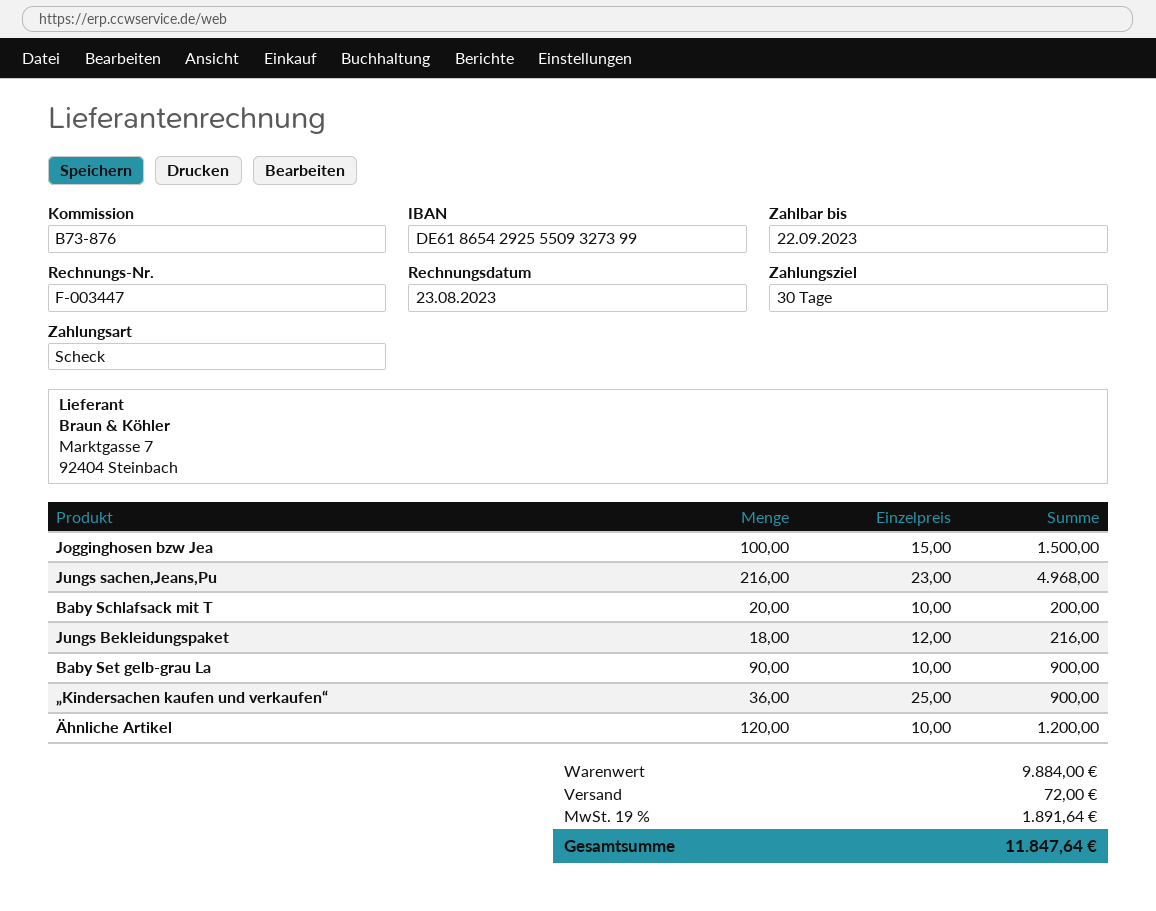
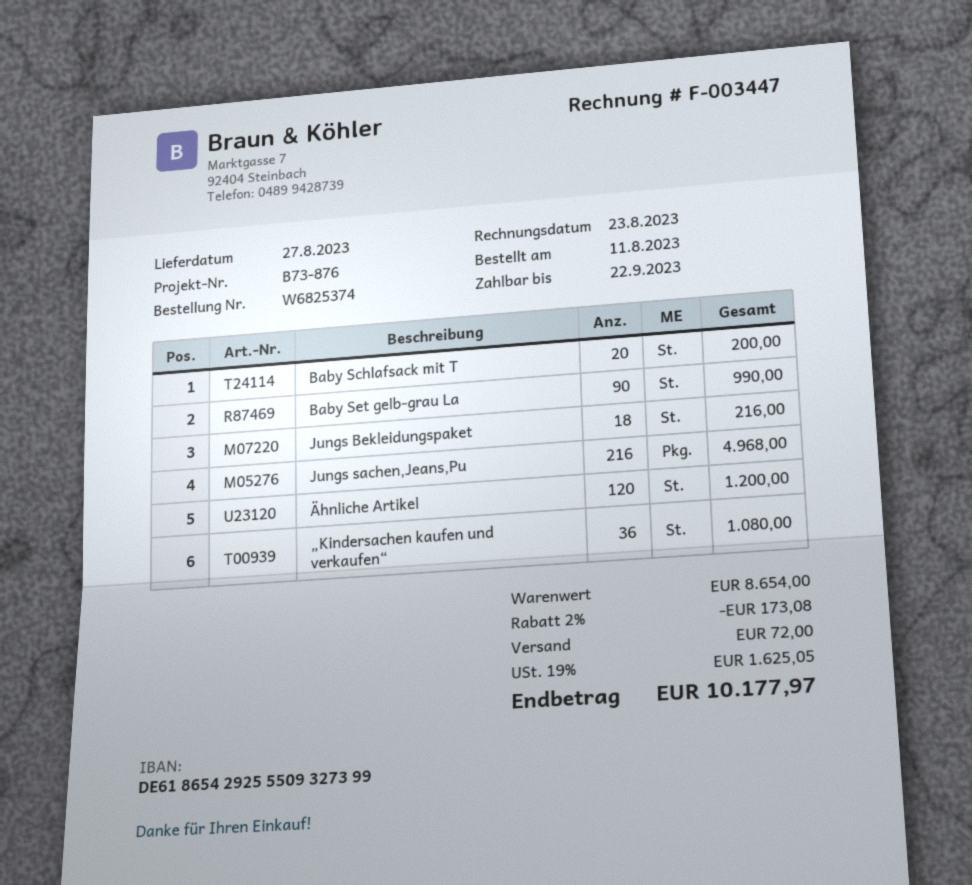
Jogginghosen bzw Jea: 100 for 1500.00 -> none
Baby Set gelb-grau La: 90 for 900.00 -> 90 for 990.00
„Kindersachen kaufen und verkaufen“: 36 for 900.00 -> 36 for 1080.00
subtotal: 9884.00 -> 8654.00
discount: none -> 2% = 173.08
tax: 19% = 1891.64 -> 19% = 1625.05
total: 11847.64 -> 10177.97

